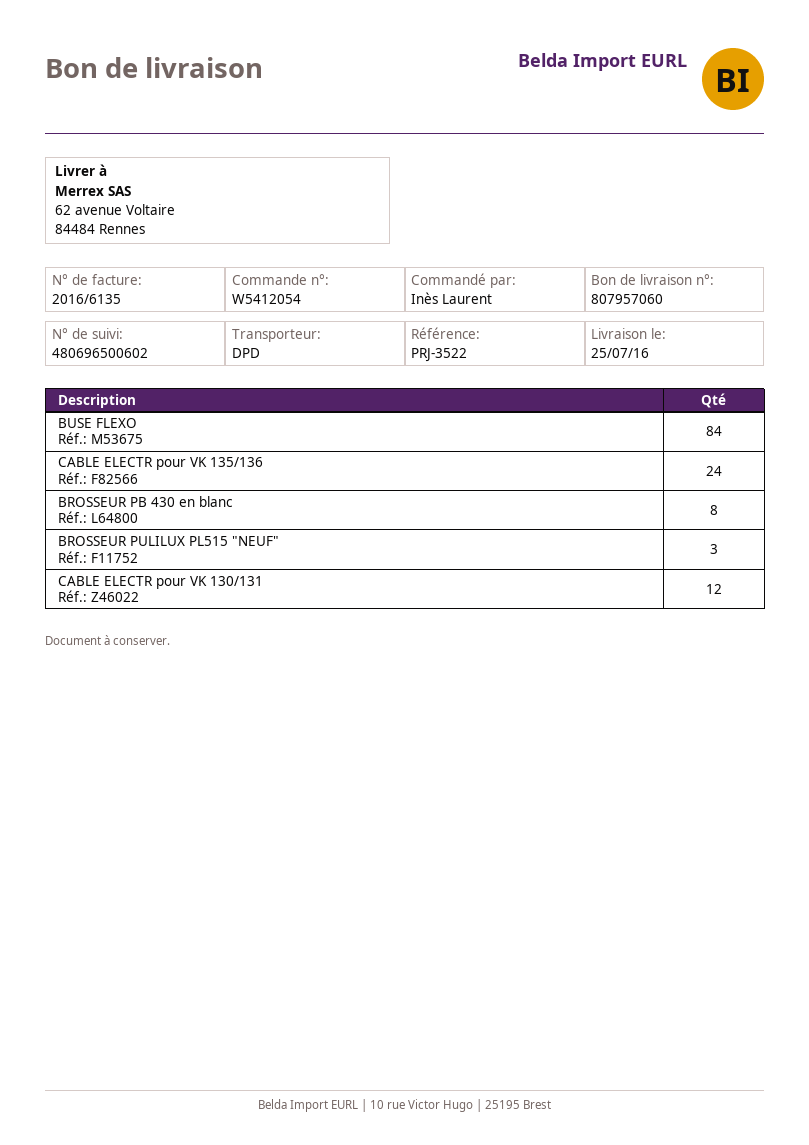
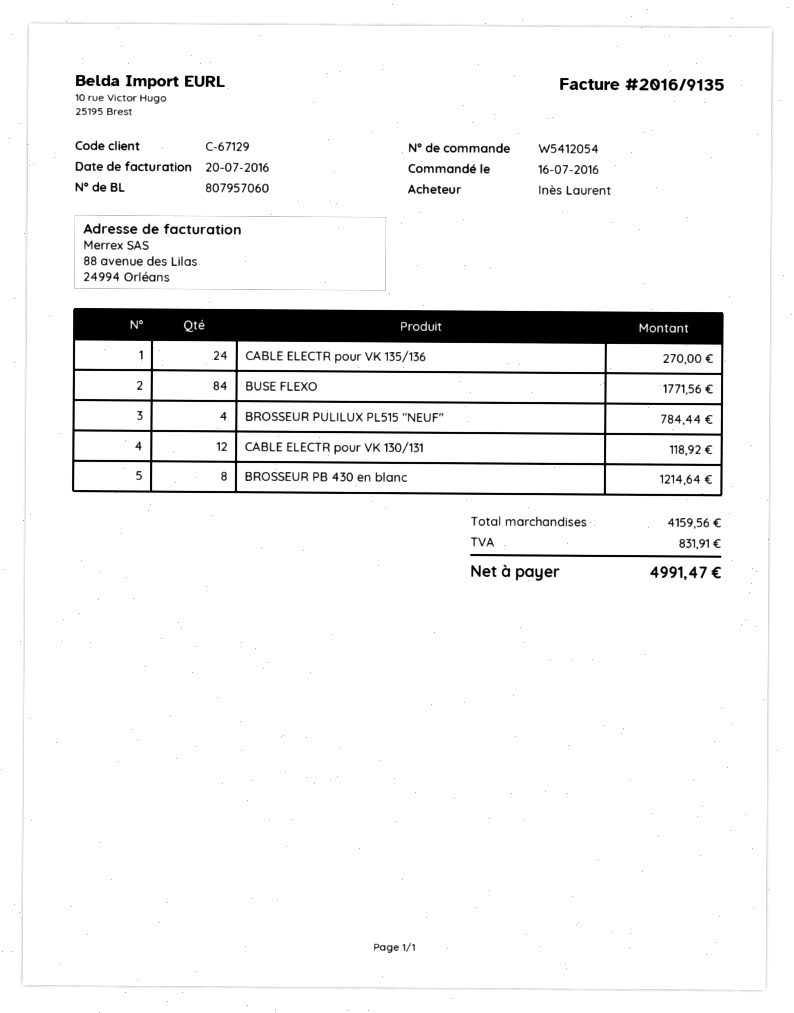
invoice number: 2016/6135 -> 2016/9135
BROSSEUR PULILUX PL515 "NEUF": 3 -> 4

